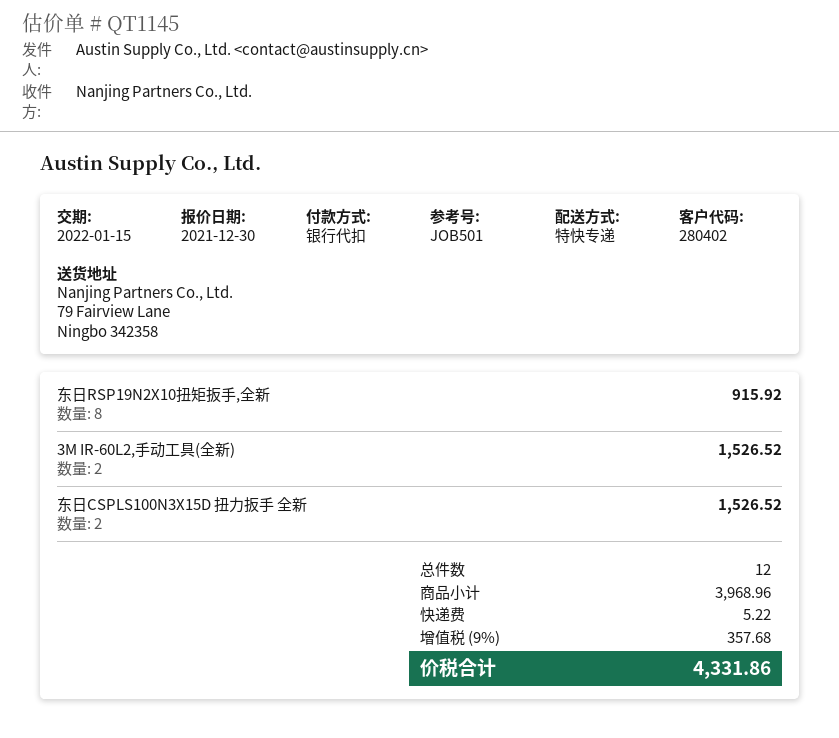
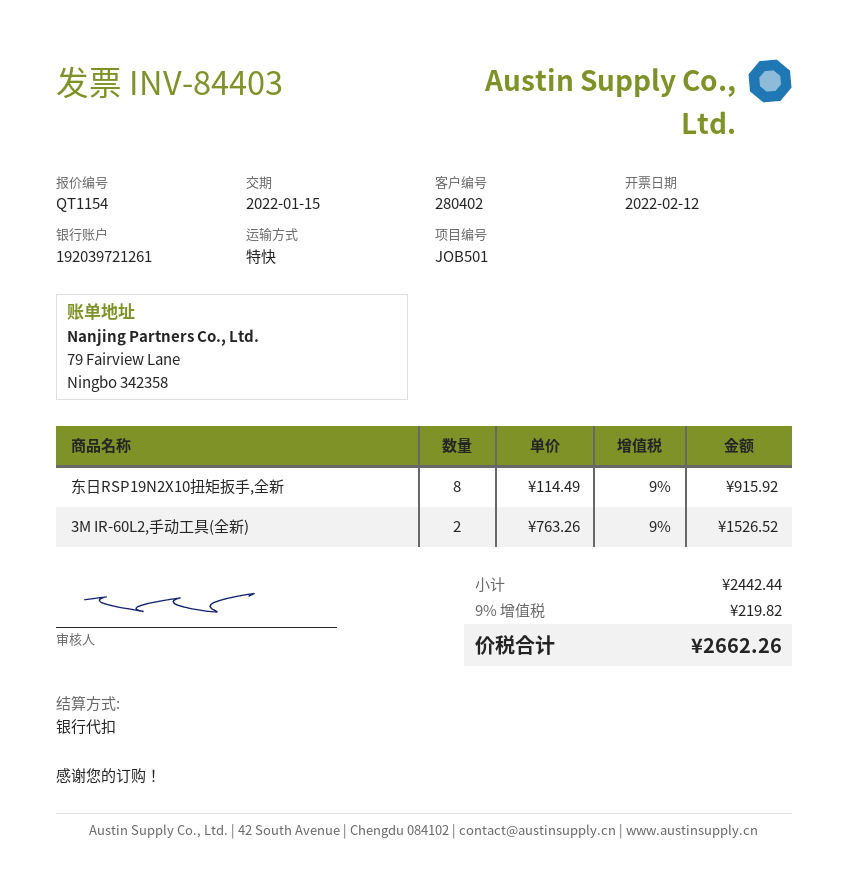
quote number: QT1145 -> QT1154
东日CSPLS100N3X15D 扭力扳手 全新: 2 for 1526.52 -> none
subtotal: 3968.96 -> 2442.44
shipping: 5.22 -> none
tax: 9% = 357.68 -> 9% = 219.82
total: 4331.86 -> 2662.26

